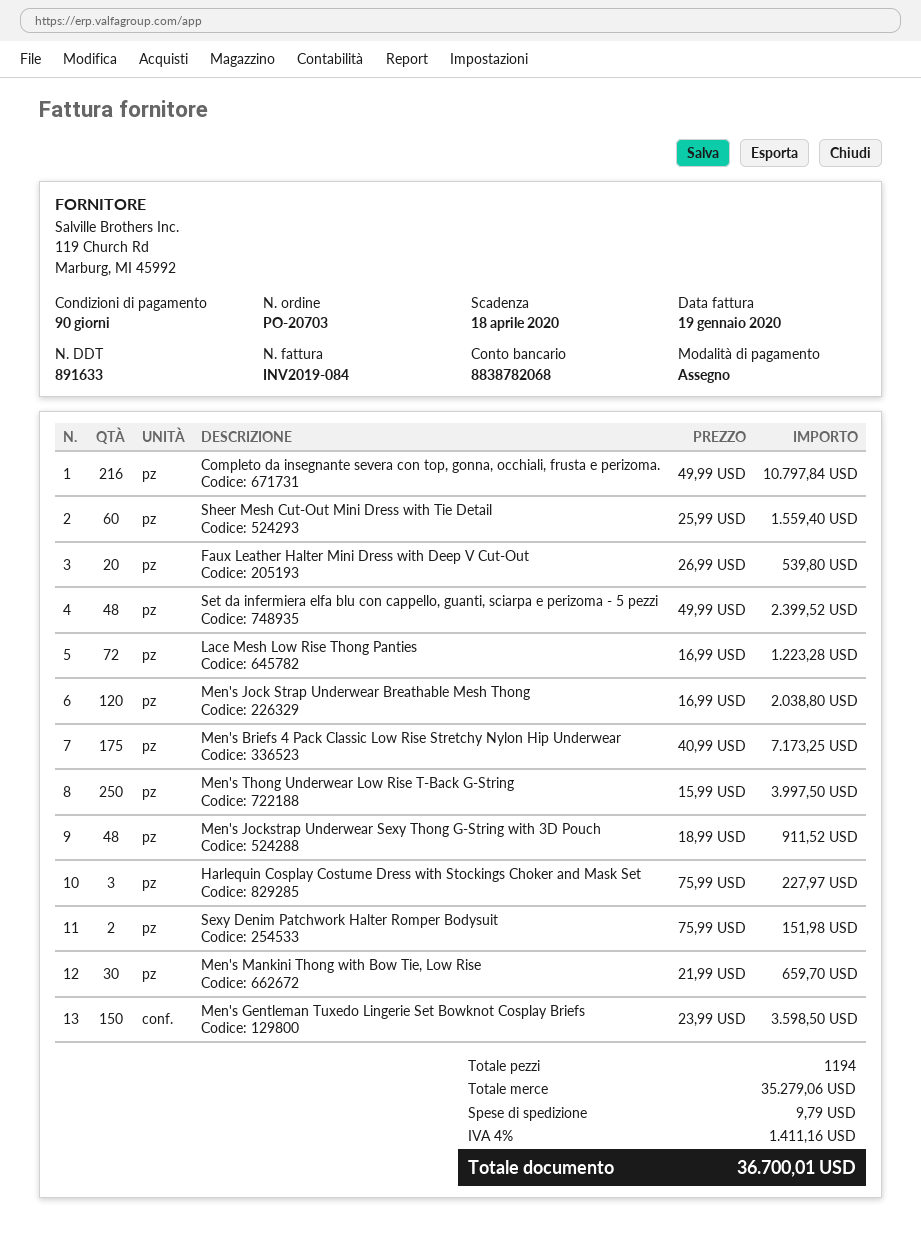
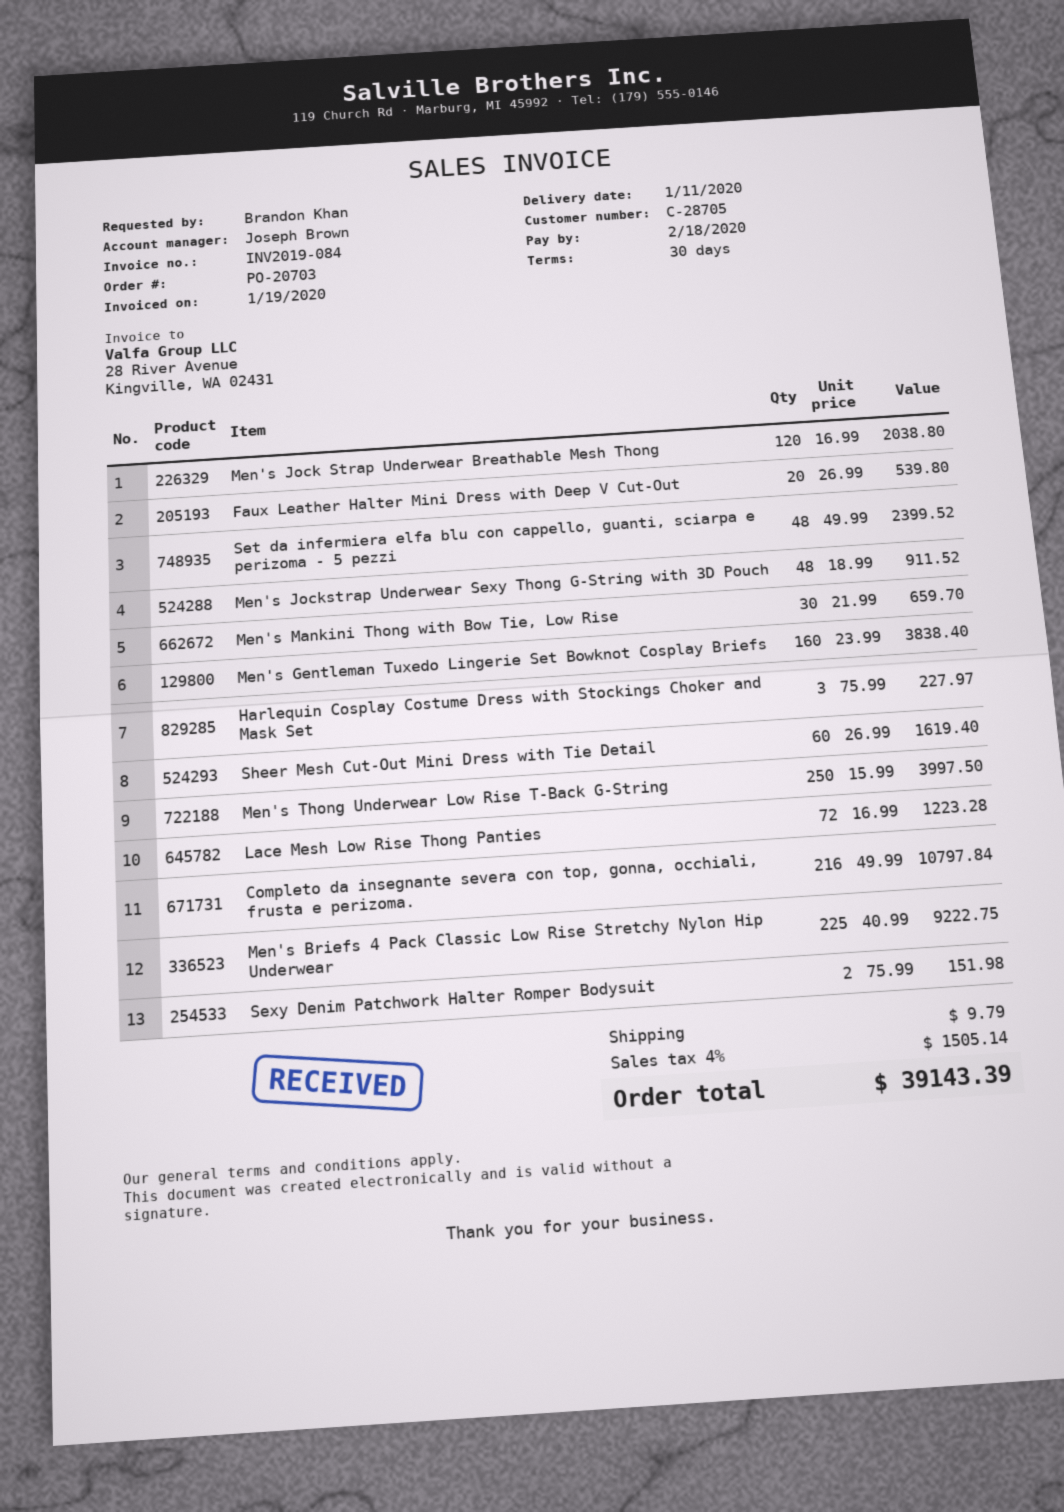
payment terms: 90 days -> 30 days
due date: 2020-04-18 -> 2020-02-18
Sheer Mesh Cut-Out Mini Dress with Tie Detail: 60 x 25.99 = 1559.40 -> 60 x 26.99 = 1619.40
Men's Briefs 4 Pack Classic Low Rise Stretchy Nylon Hip Underwear: 175 x 40.99 = 7173.25 -> 225 x 40.99 = 9222.75
Men's Gentleman Tuxedo Lingerie Set Bowknot Cosplay Briefs: 150 x 23.99 = 3598.50 -> 160 x 23.99 = 3838.40
tax: 4% = 1411.16 -> 4% = 1505.14
total: 36700.01 -> 39143.39

